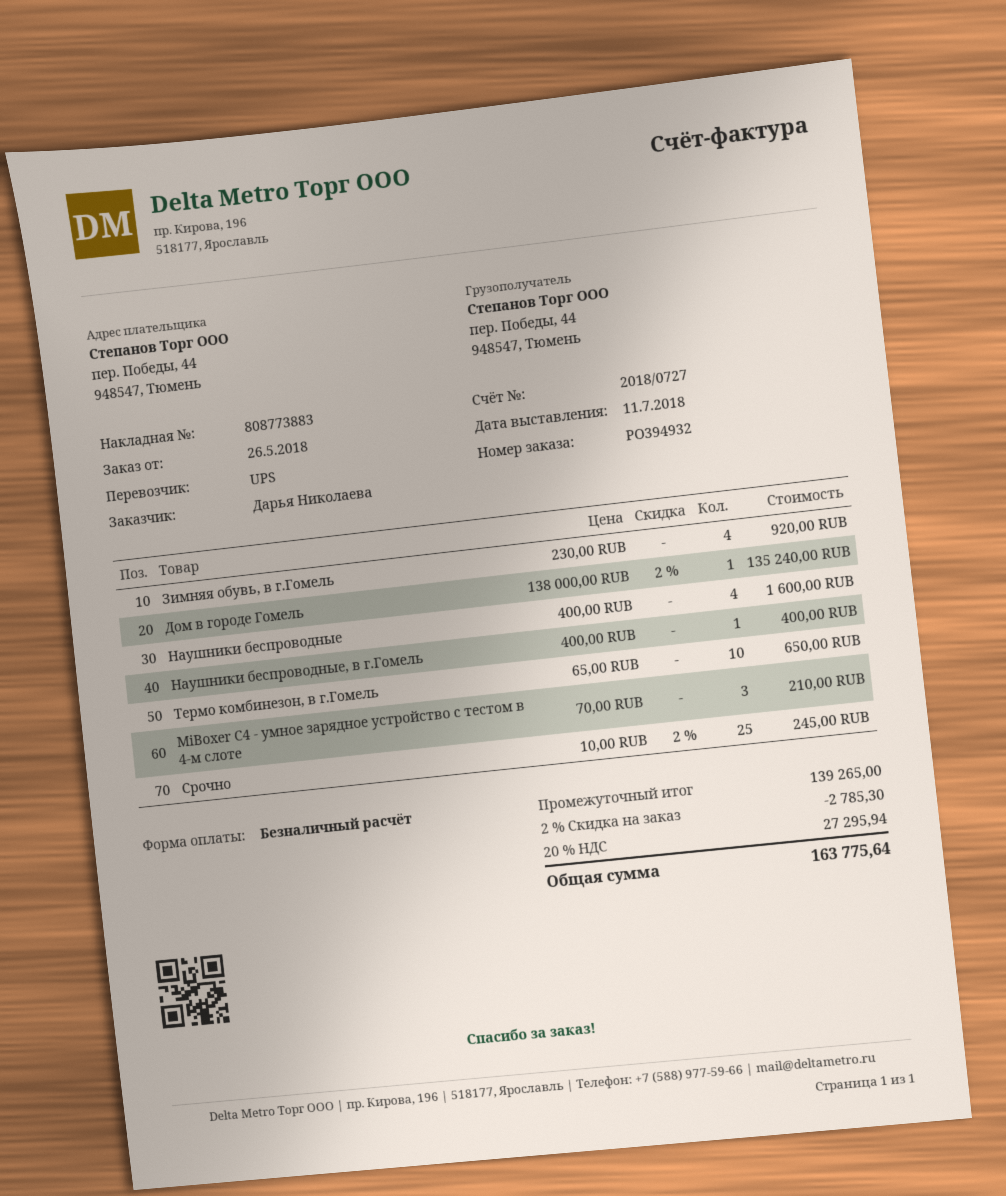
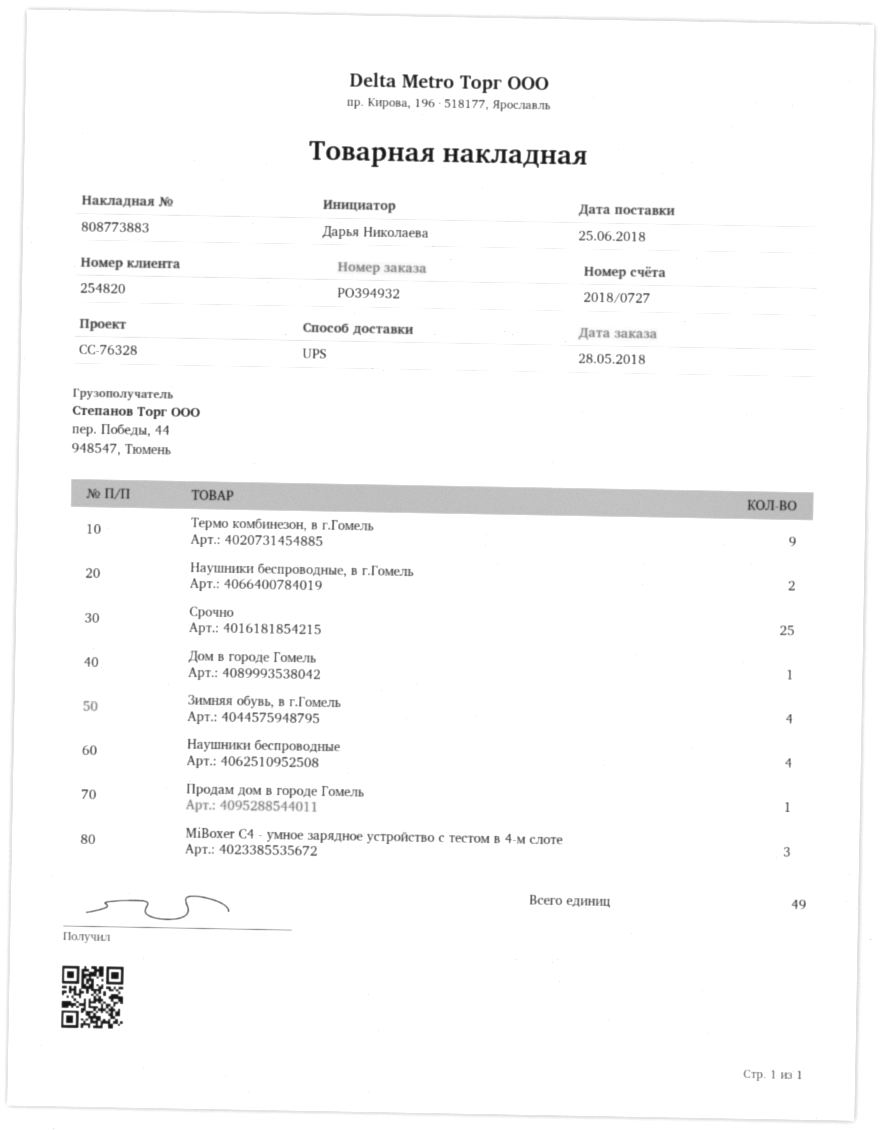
order date: 2018-05-26 -> 2018-05-28
Наушники беспроводные, в г.Гомель: 1 -> 2
Термо комбинезон, в г.Гомель: 10 -> 9
Продам дом в городе Гомель: none -> 1

